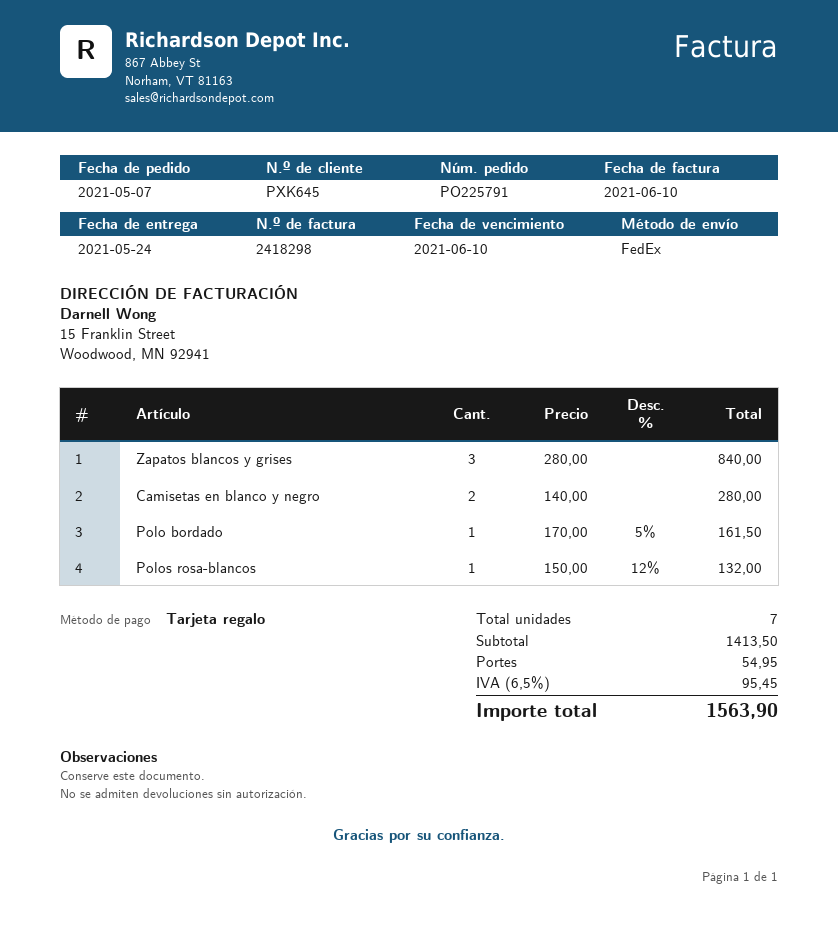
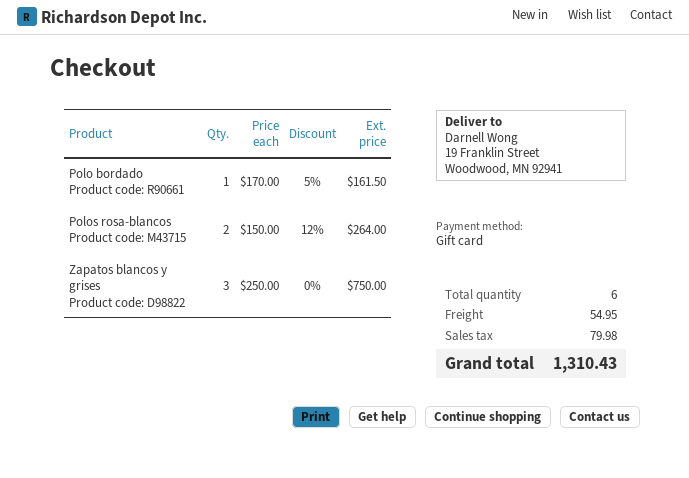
Zapatos blancos y grises: 3 x 280.00 = 840.00 -> 3 x 250.00 = 750.00
Camisetas en blanco y negro: 2 x 140.00 = 280.00 -> none
Polos rosa-blancos: 1 x 150.00 - 12% = 132.00 -> 2 x 150.00 - 12% = 264.00
total quantity: 7 -> 6
tax: 95.45 -> 79.98
total: 1563.90 -> 1310.43

